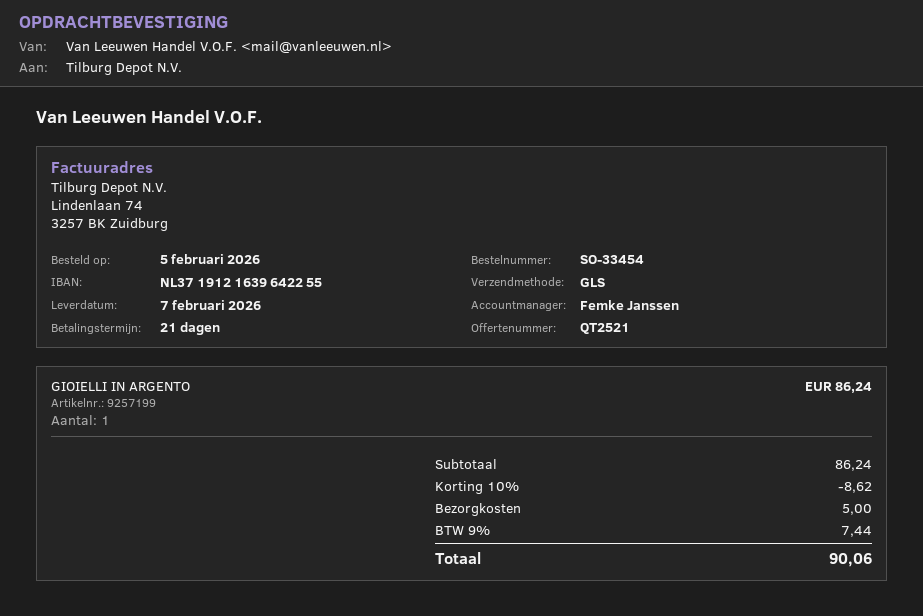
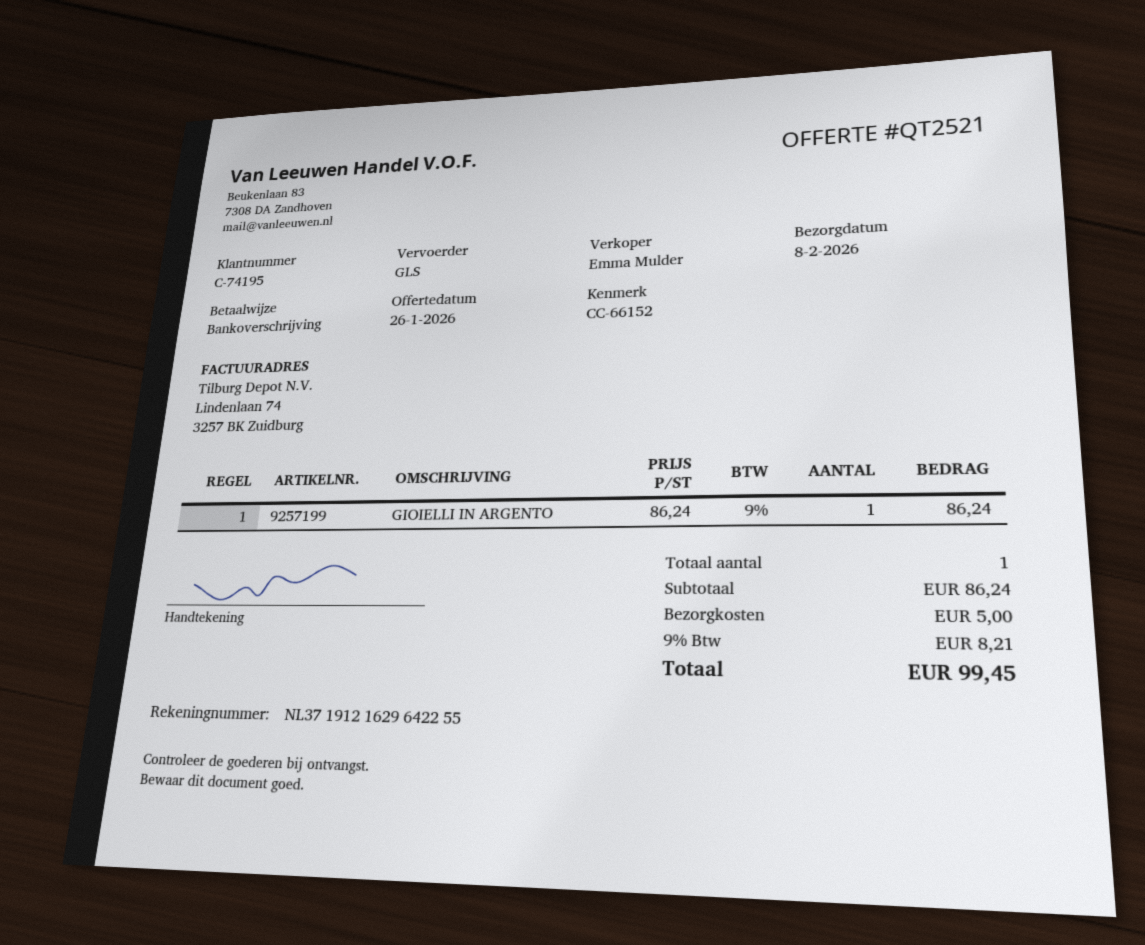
delivery date: 2026-02-07 -> 2026-02-08
sales rep: Femke Janssen -> Emma Mulder
bank account: NL3719121639642255 -> NL3719121629642255
discount: 10% = 8.62 -> none
tax: 9% = 7.44 -> 9% = 8.21
total: 90.06 -> 99.45

